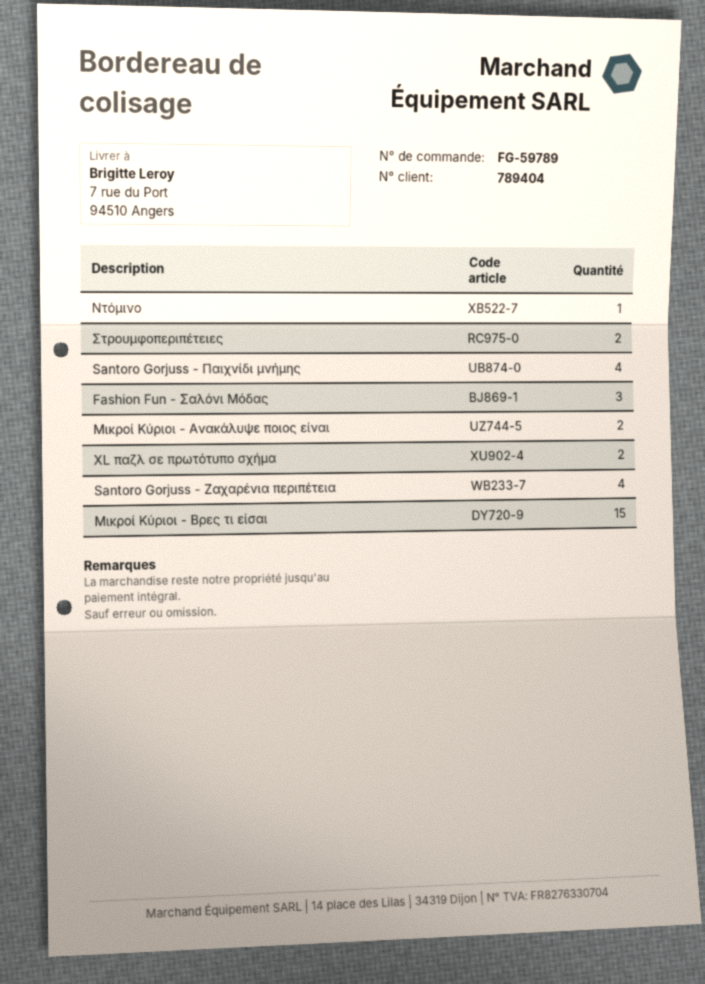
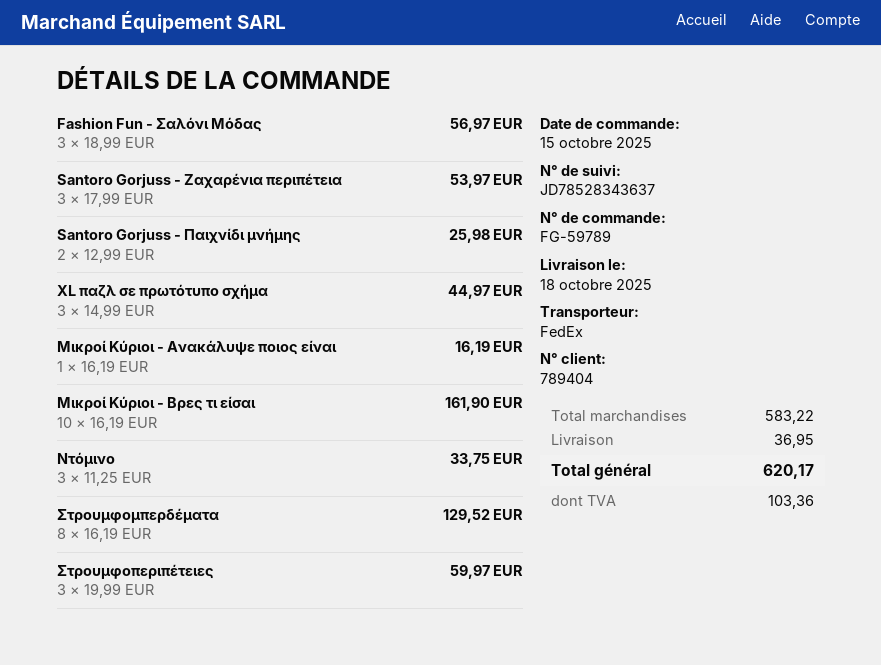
Ντόμινο: 1 -> 3
Στρουμφοπεριπέτειες: 2 -> 3
Santoro Gorjuss - Παιχνίδι μνήμης: 4 -> 2
Μικροί Κύριοι - Ανακάλυψε ποιος είναι: 2 -> 1
XL παζλ σε πρωτότυπο σχήμα: 2 -> 3
Santoro Gorjuss - Ζαχαρένια περιπέτεια: 4 -> 3
Μικροί Κύριοι - Βρες τι είσαι: 15 -> 10
Στρουμφομπερδέματα: none -> 8

